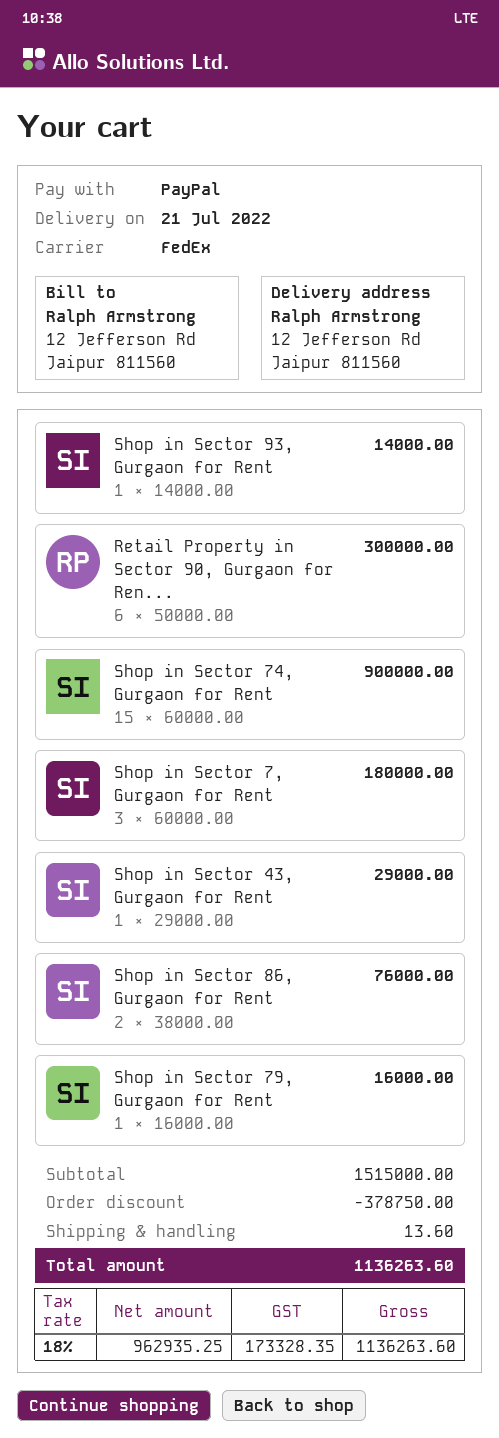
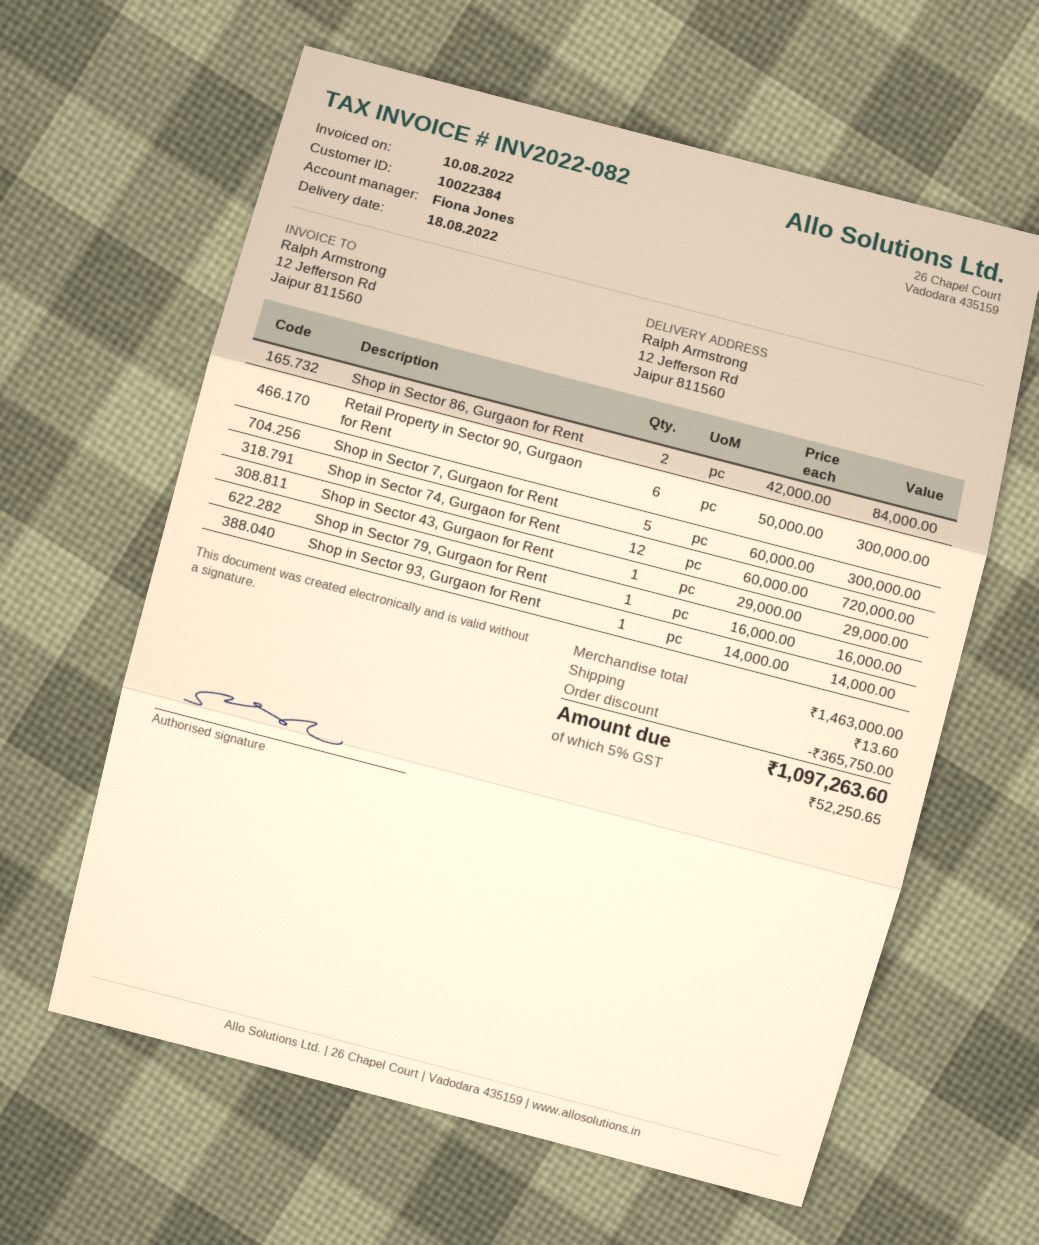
delivery date: 2022-07-21 -> 2022-08-18
Shop in Sector 74, Gurgaon for Rent: 15 x 60000.00 = 900000.00 -> 12 x 60000.00 = 720000.00
Shop in Sector 7, Gurgaon for Rent: 3 x 60000.00 = 180000.00 -> 5 x 60000.00 = 300000.00
Shop in Sector 86, Gurgaon for Rent: 2 x 38000.00 = 76000.00 -> 2 x 42000.00 = 84000.00
subtotal: 1515000.00 -> 1463000.00
discount: 378750.00 -> 365750.00
tax: 18% = 173328.35 -> 5% = 52250.65
total: 1136263.60 -> 1097263.60

